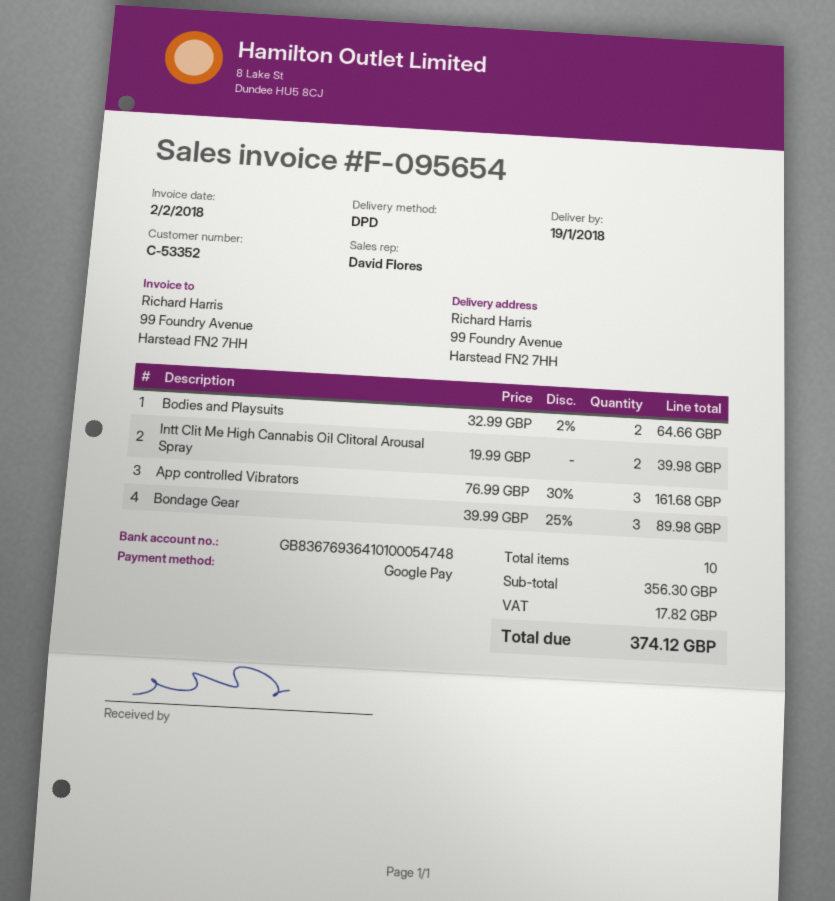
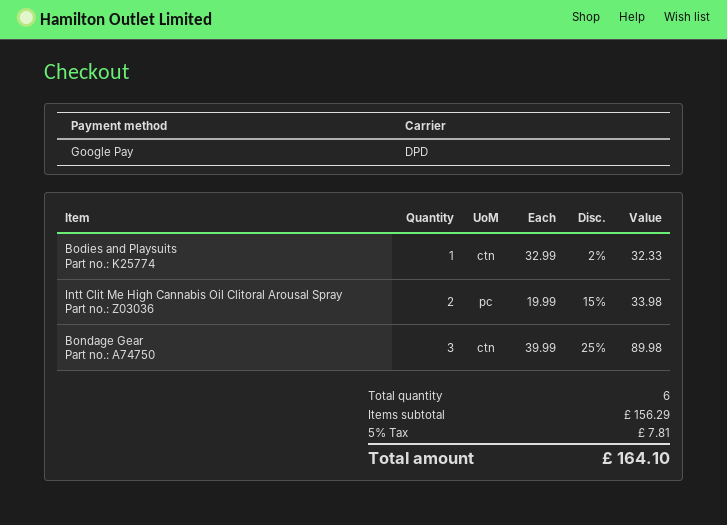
Bodies and Playsuits: 2 x 32.99 - 2% = 64.66 -> 1 x 32.99 - 2% = 32.33
Intt Clit Me High Cannabis Oil Clitoral Arousal Spray: 2 x 19.99 = 39.98 -> 2 x 19.99 - 15% = 33.98
App controlled Vibrators: 3 x 76.99 - 30% = 161.68 -> none
total quantity: 10 -> 6
subtotal: 356.30 -> 156.29
tax: 17.82 -> 7.81
total: 374.12 -> 164.10

